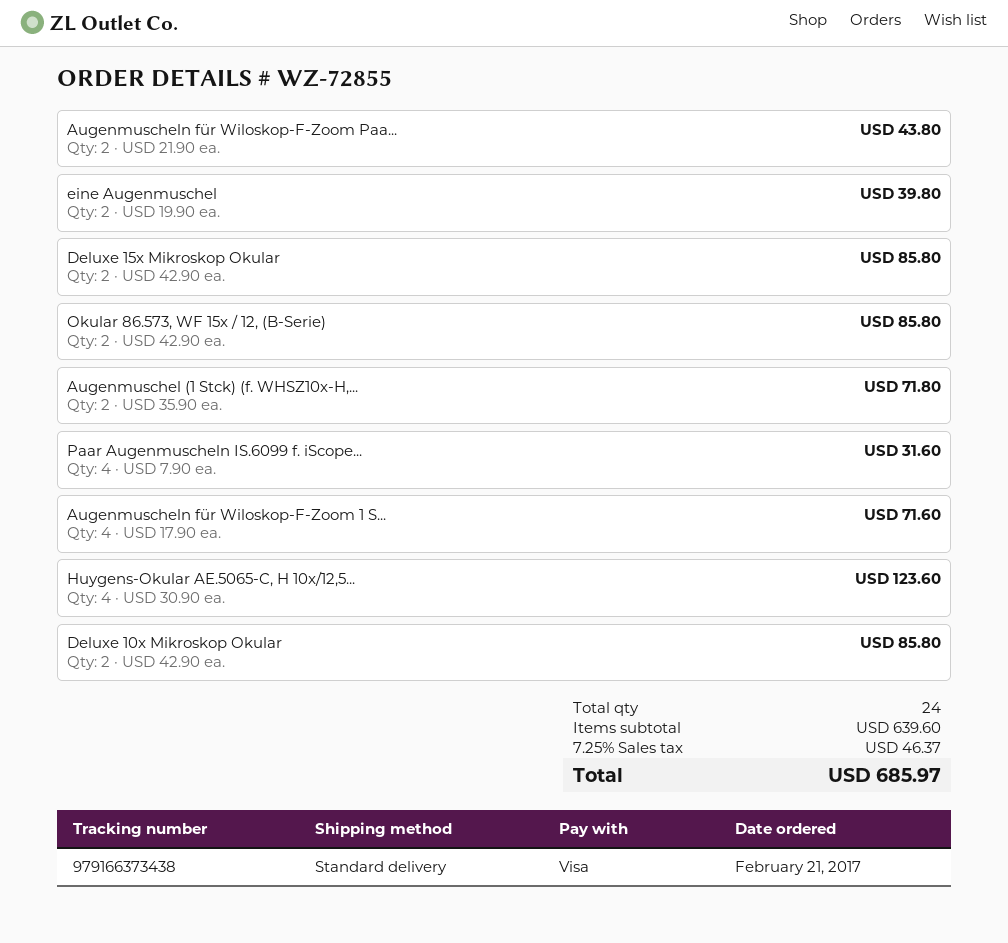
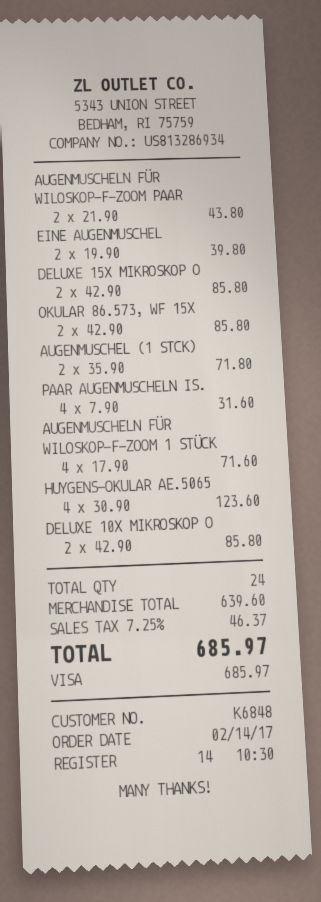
order date: 2017-02-21 -> 2017-02-14

